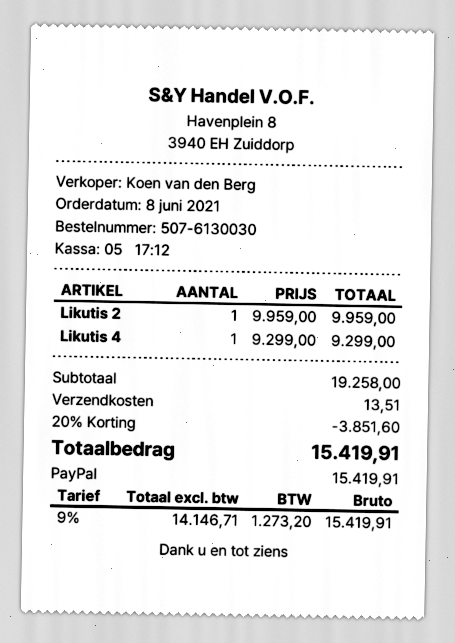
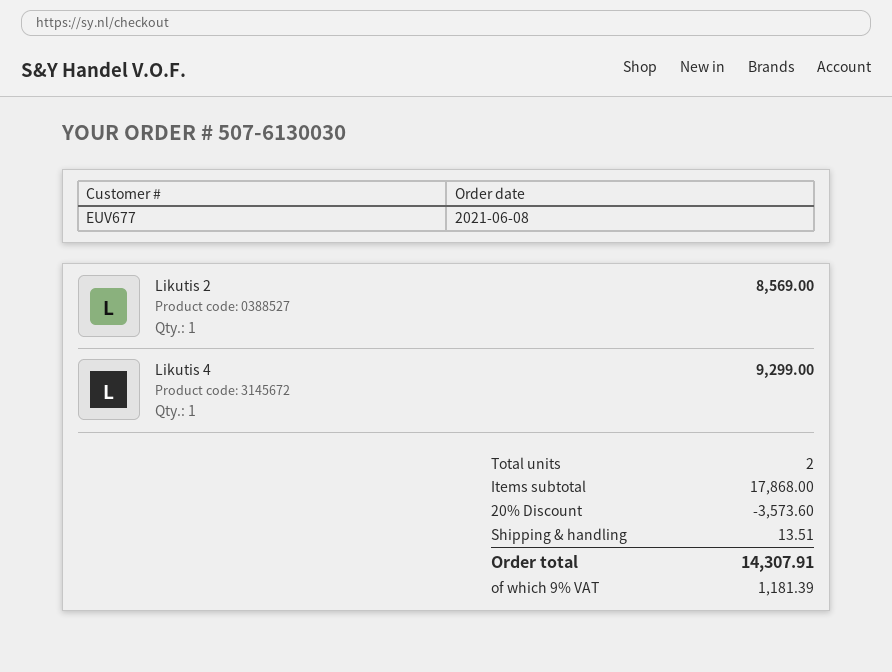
Likutis 2: 1 for 9959.00 -> 1 for 8569.00
subtotal: 19258.00 -> 17868.00
discount: 20% = 3851.60 -> 20% = 3573.60
tax: 9% = 1273.20 -> 9% = 1181.39
total: 15419.91 -> 14307.91

